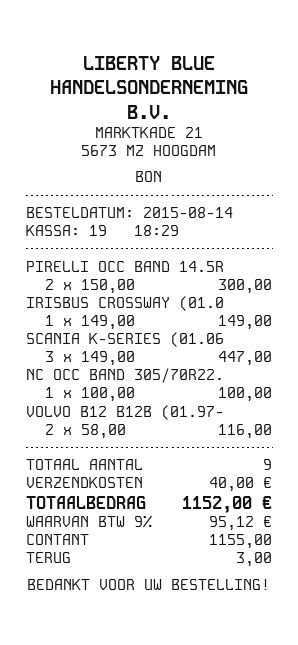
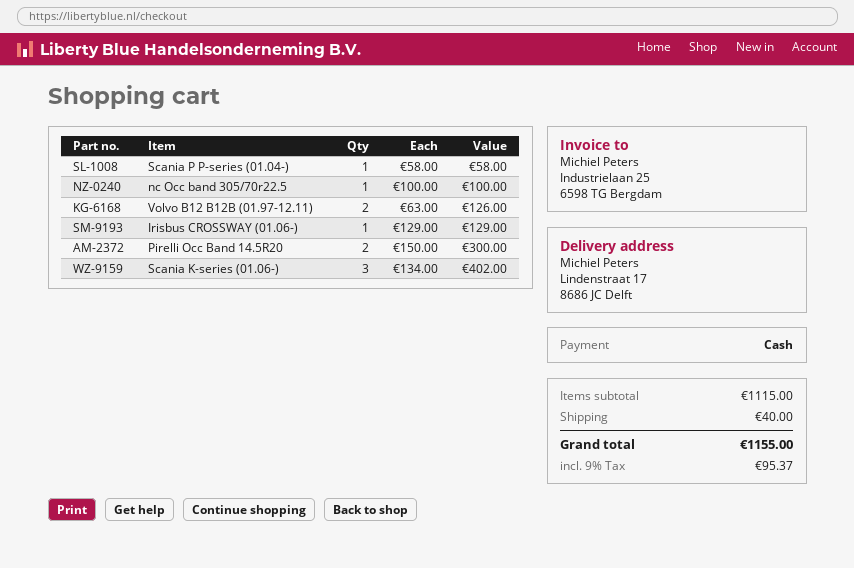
IRISBUS CROSSWAY (01.0: 1 x 149.00 = 149.00 -> 1 x 129.00 = 129.00
SCANIA K-SERIES (01.06: 3 x 149.00 = 447.00 -> 3 x 134.00 = 402.00
VOLVO B12 B12B (01.97-: 2 x 58.00 = 116.00 -> 2 x 63.00 = 126.00
Scania P P-series (01.04-): none -> 1 x 58.00 = 58.00
tax: 9% = 95.12 -> 9% = 95.37
total: 1152.00 -> 1155.00

